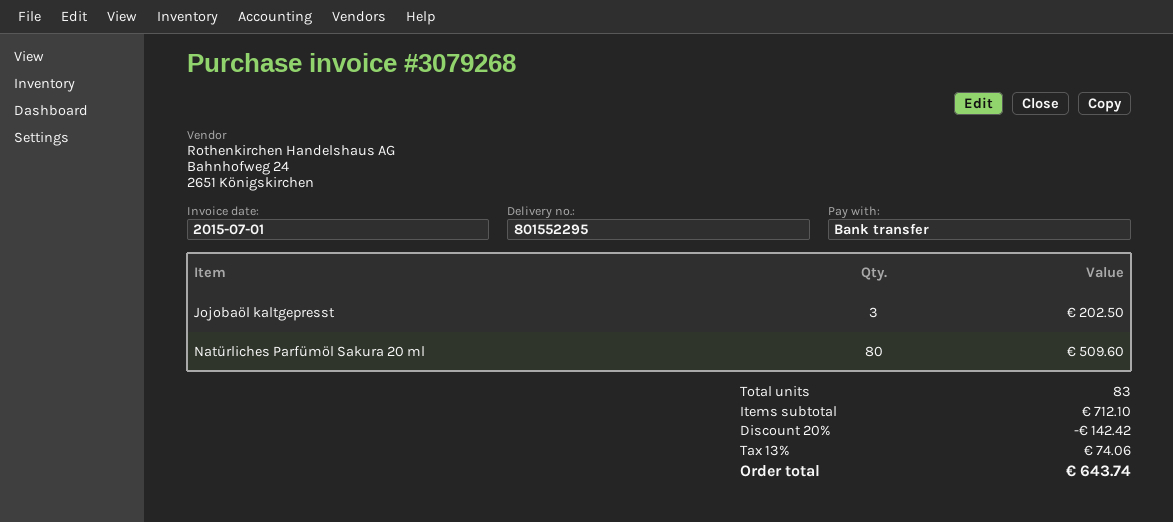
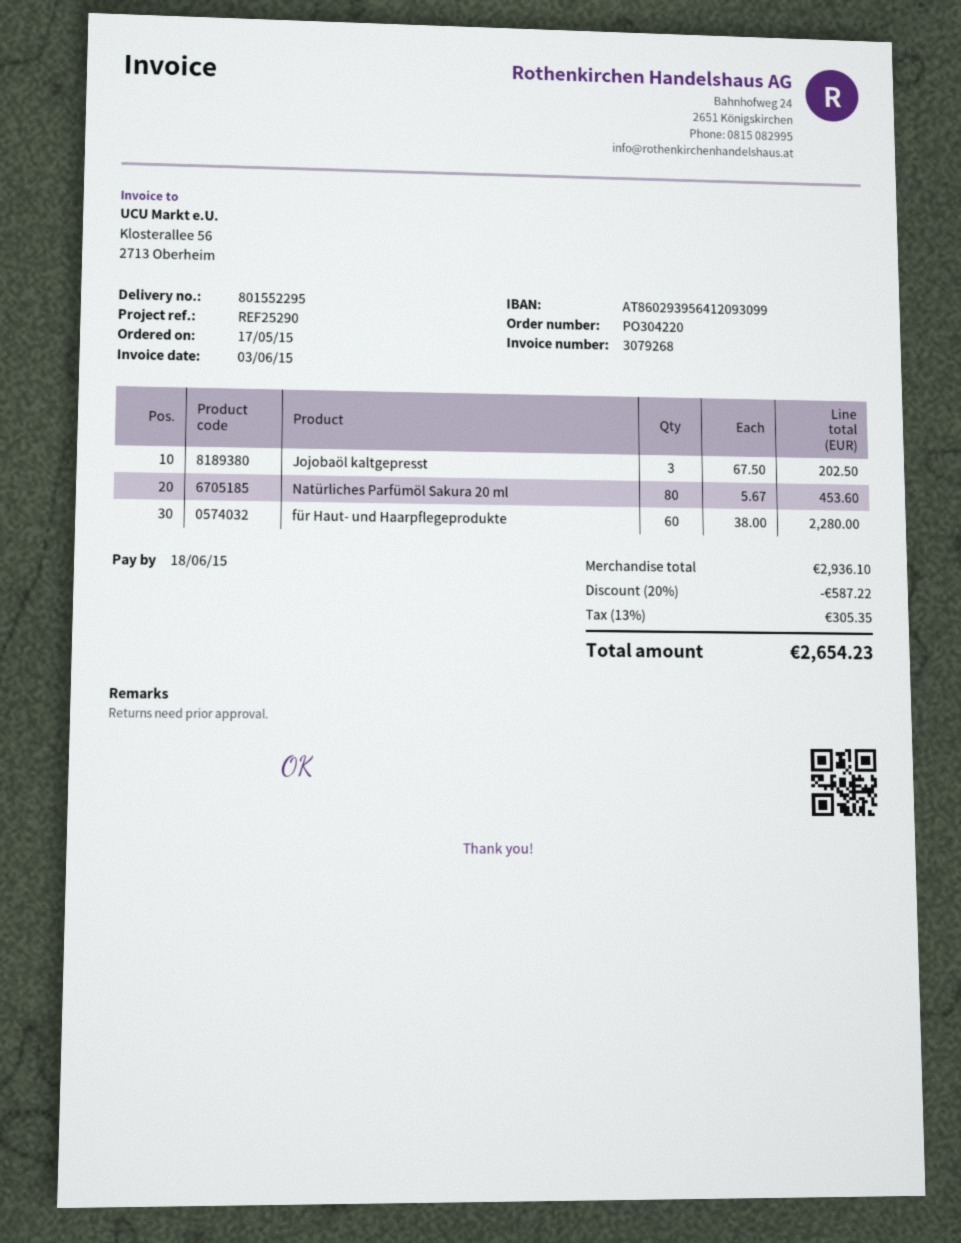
invoice date: 2015-07-01 -> 2015-06-03
Natürliches Parfümöl Sakura 20 ml: 80 for 509.60 -> 80 for 453.60
für Haut- und Haarpflegeprodukte: none -> 60 for 2280.00
subtotal: 712.10 -> 2936.10
discount: 20% = 142.42 -> 20% = 587.22
tax: 13% = 74.06 -> 13% = 305.35
total: 643.74 -> 2654.23

